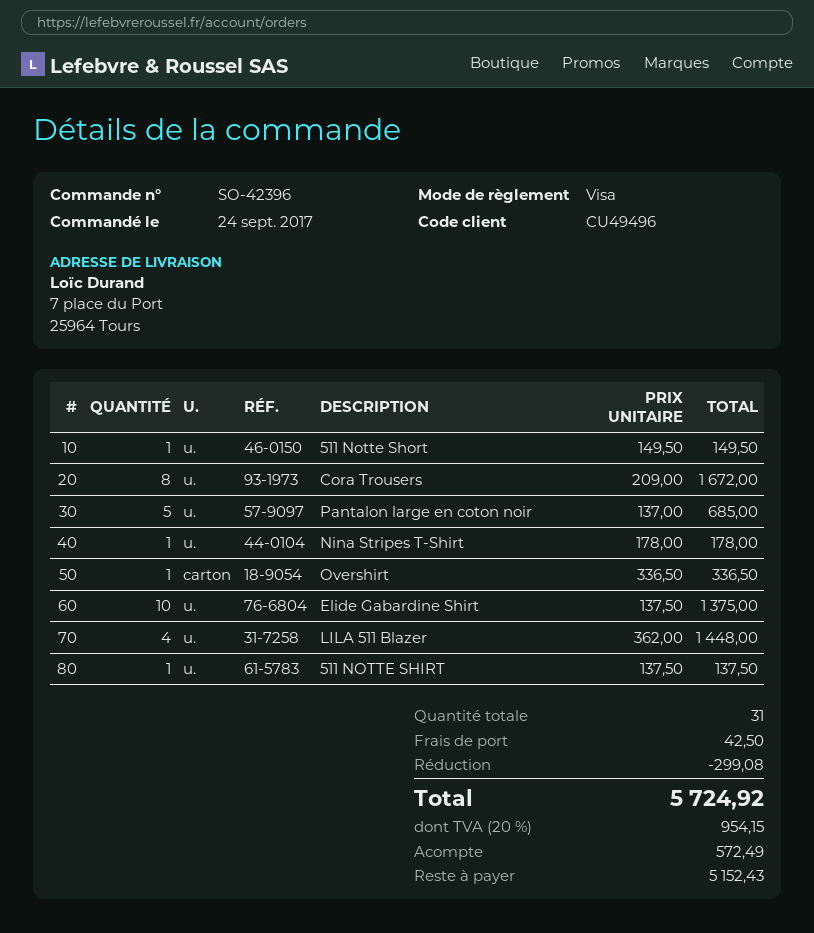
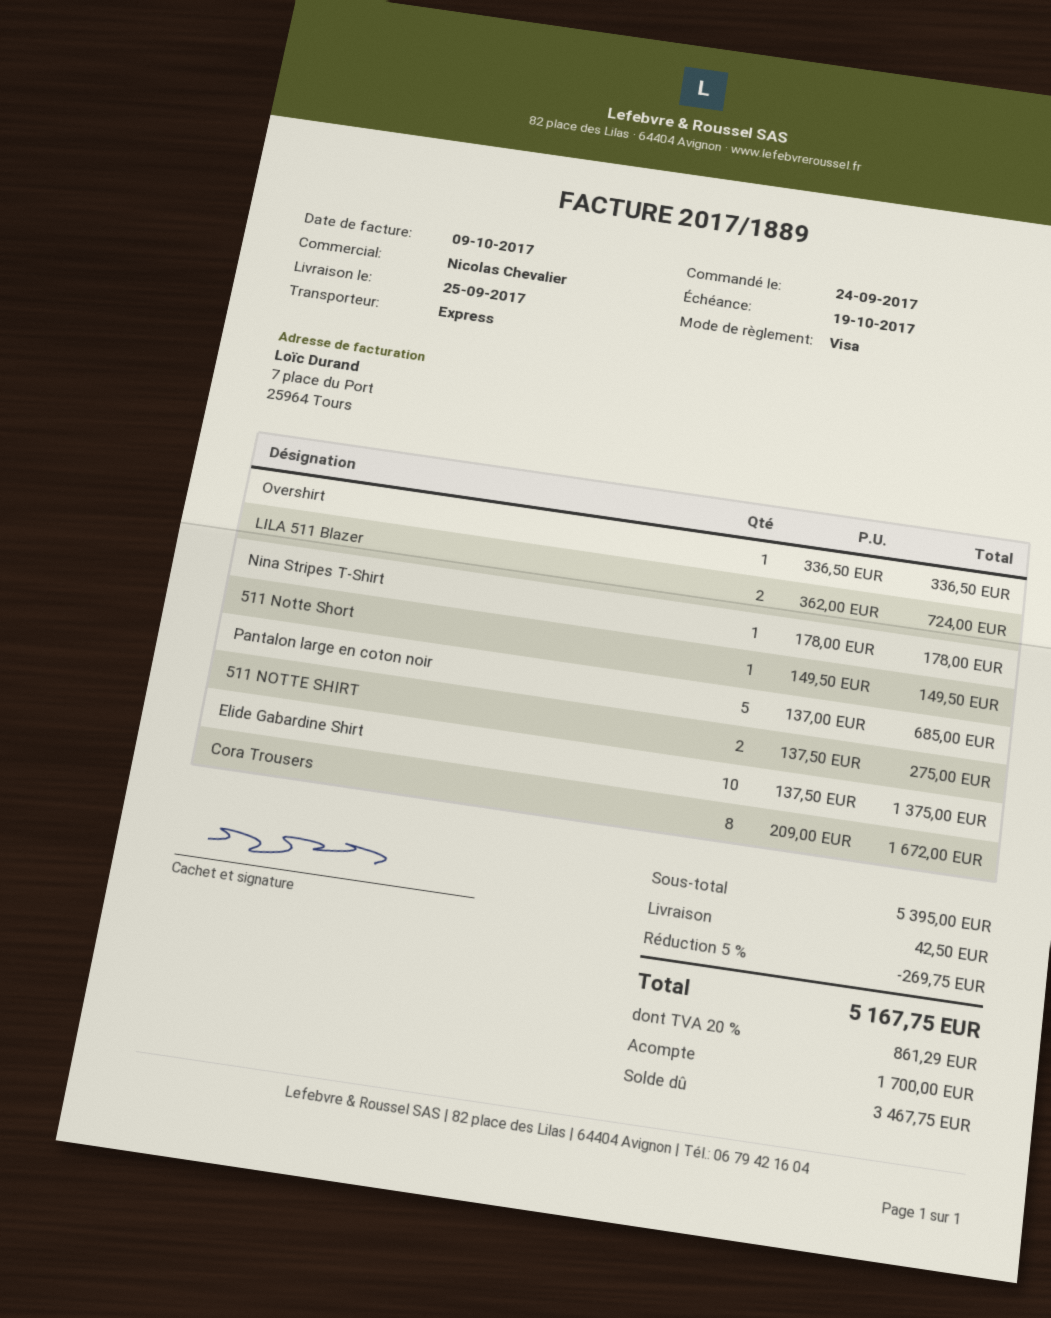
LILA 511 Blazer: 4 x 362.00 = 1448.00 -> 2 x 362.00 = 724.00
511 NOTTE SHIRT: 1 x 137.50 = 137.50 -> 2 x 137.50 = 275.00
discount: 299.08 -> 269.75
tax: 20% = 954.15 -> 20% = 861.29
total: 5724.92 -> 5167.75
deposit: 572.49 -> 1700.00
balance: 5152.43 -> 3467.75

